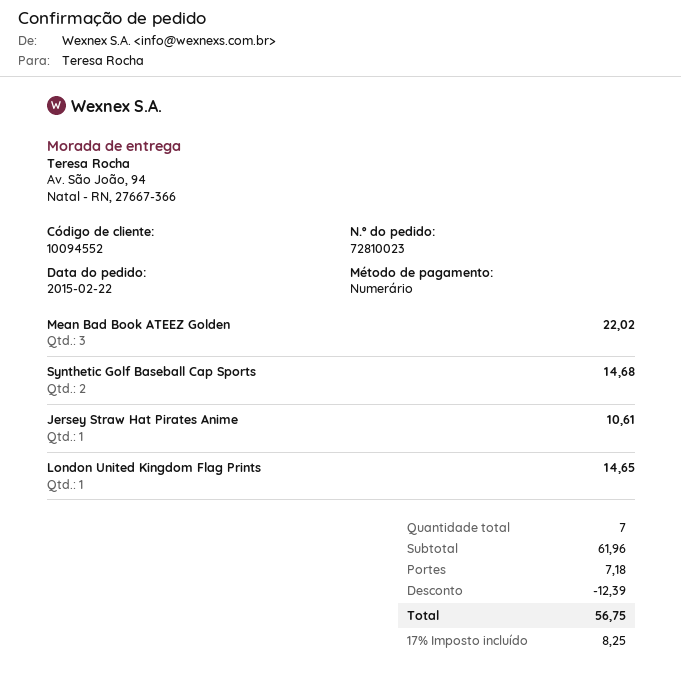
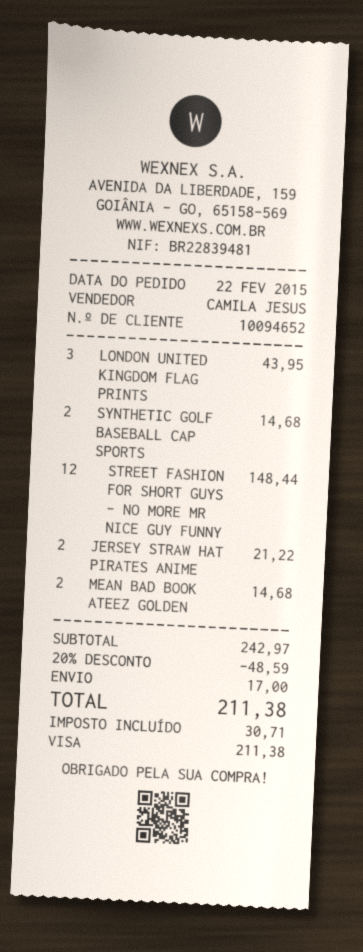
customer number: 10094552 -> 10094652
payment method: cash -> Visa
Mean Bad Book ATEEZ Golden: 3 for 22.02 -> 2 for 14.68
Jersey Straw Hat Pirates Anime: 1 for 10.61 -> 2 for 21.22
London United Kingdom Flag Prints: 1 for 14.65 -> 3 for 43.95
STREET FASHION FOR SHORT GUYS - NO MORE MR NICE GUY FUNNY: none -> 12 for 148.44
subtotal: 61.96 -> 242.97
discount: 12.39 -> 48.59
shipping: 7.18 -> 17.00
tax: 8.25 -> 30.71
total: 56.75 -> 211.38

